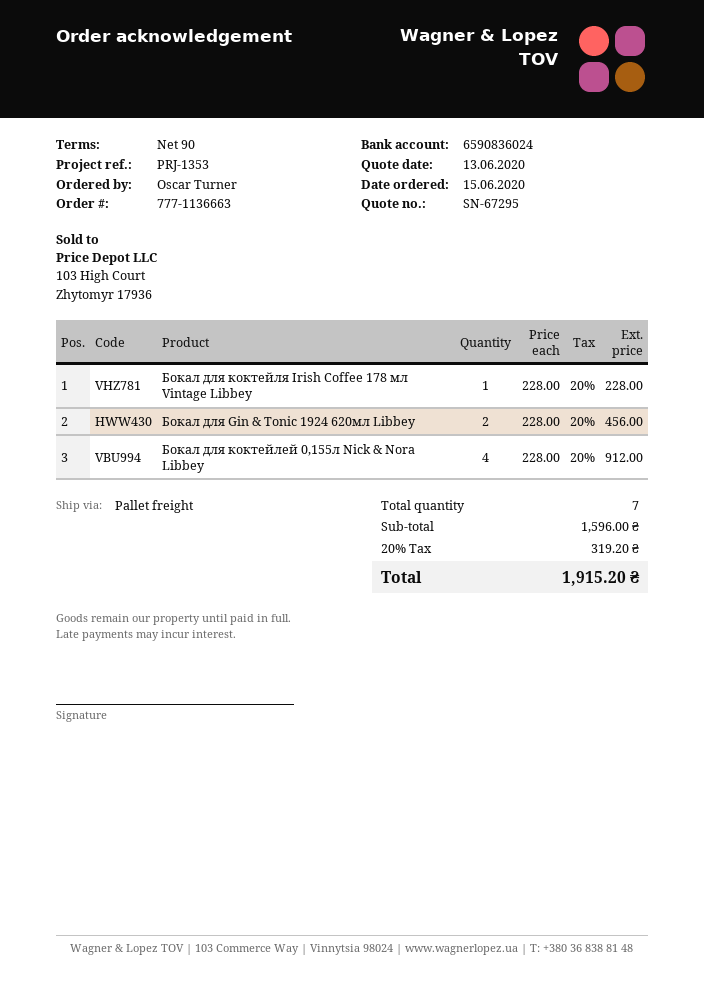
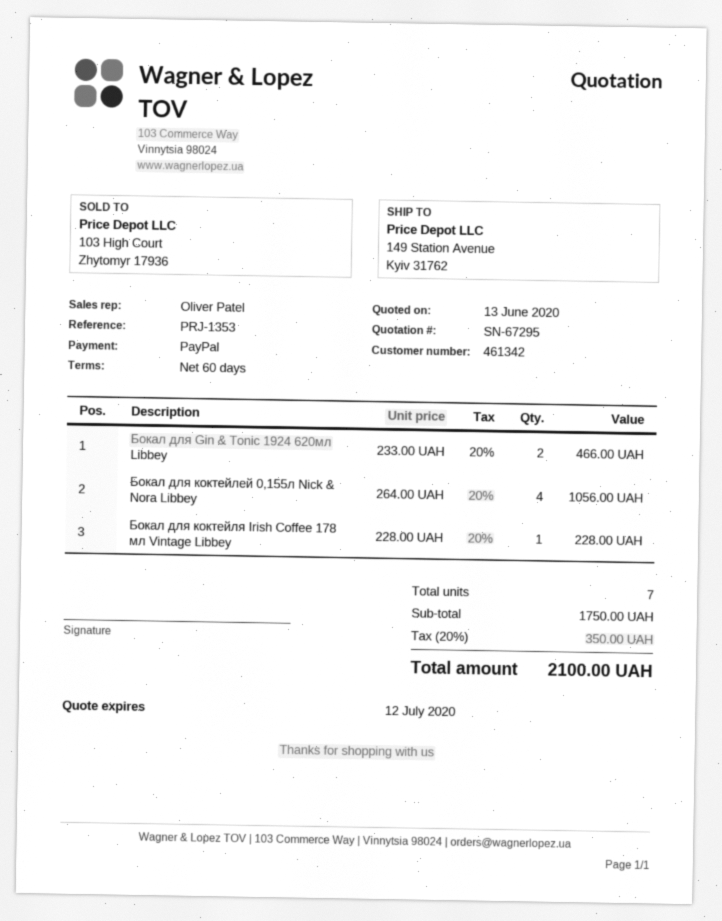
payment terms: 90 days -> 60 days
Бокал для Gin & Tonic 1924 620мл Libbey: 2 x 228.00 = 456.00 -> 2 x 233.00 = 466.00
Бокал для коктейлей 0,155л Nick & Nora Libbey: 4 x 228.00 = 912.00 -> 4 x 264.00 = 1056.00
subtotal: 1596.00 -> 1750.00
tax: 20% = 319.20 -> 20% = 350.00
total: 1915.20 -> 2100.00

